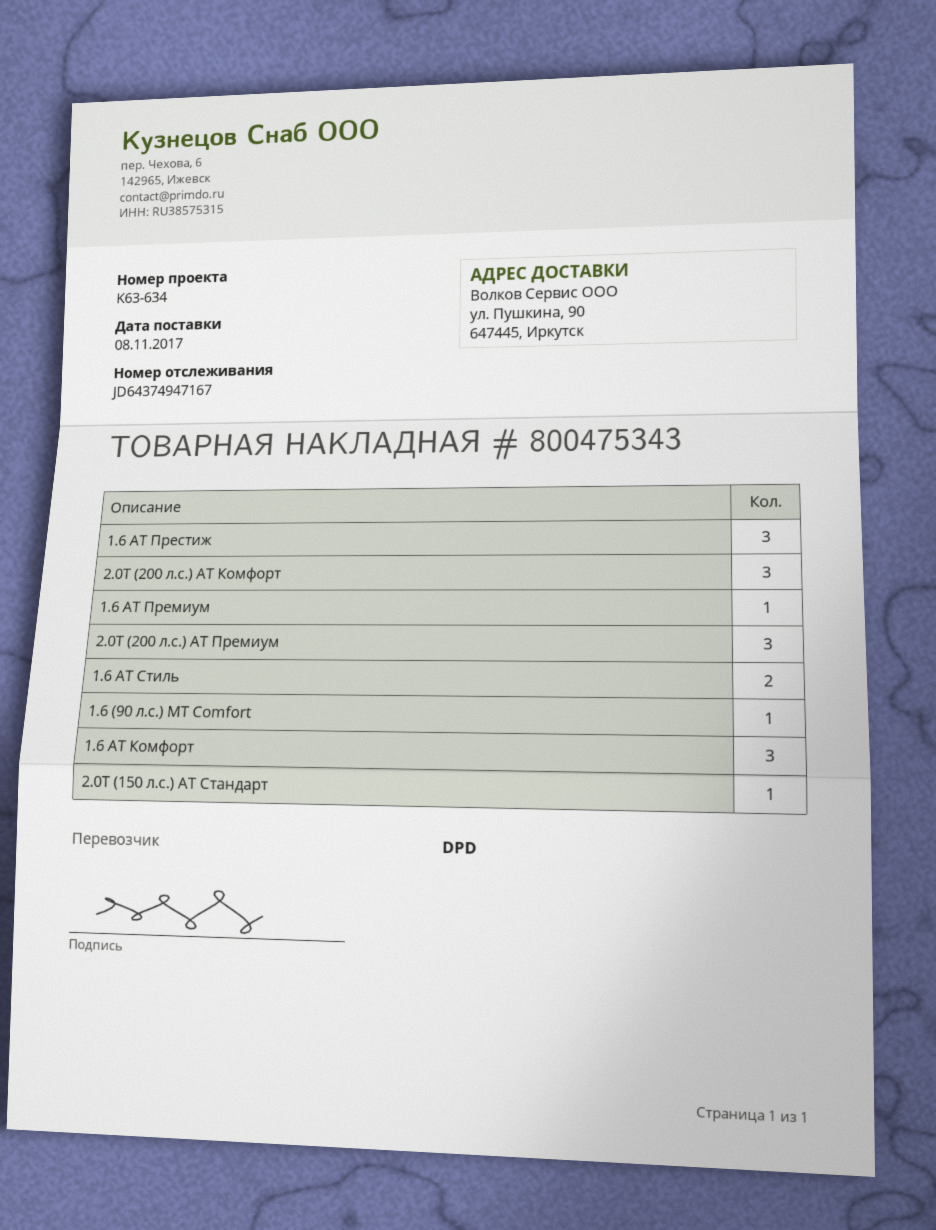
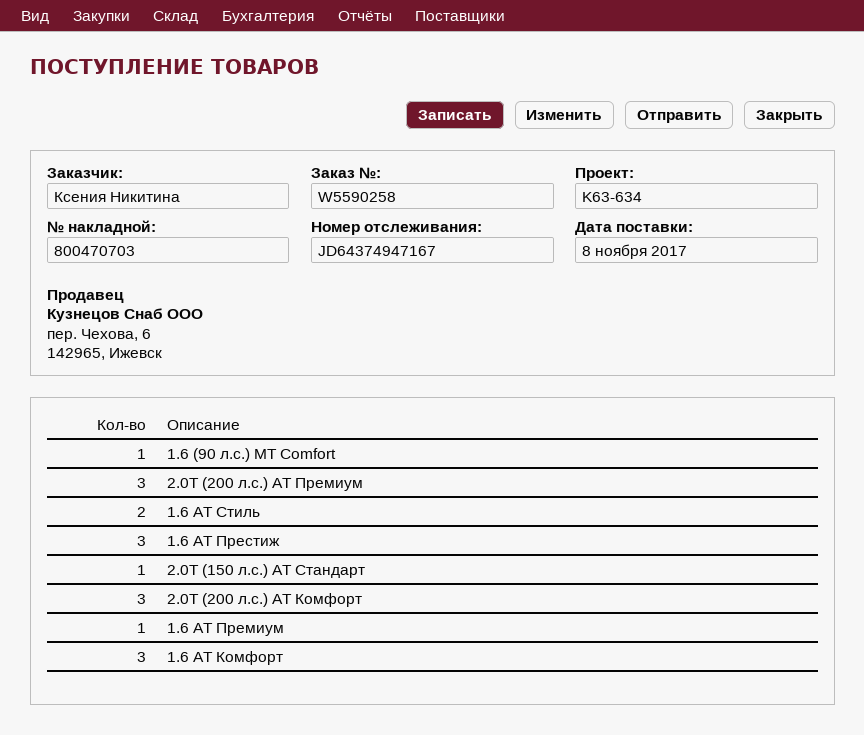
delivery note number: 800475343 -> 800470703

